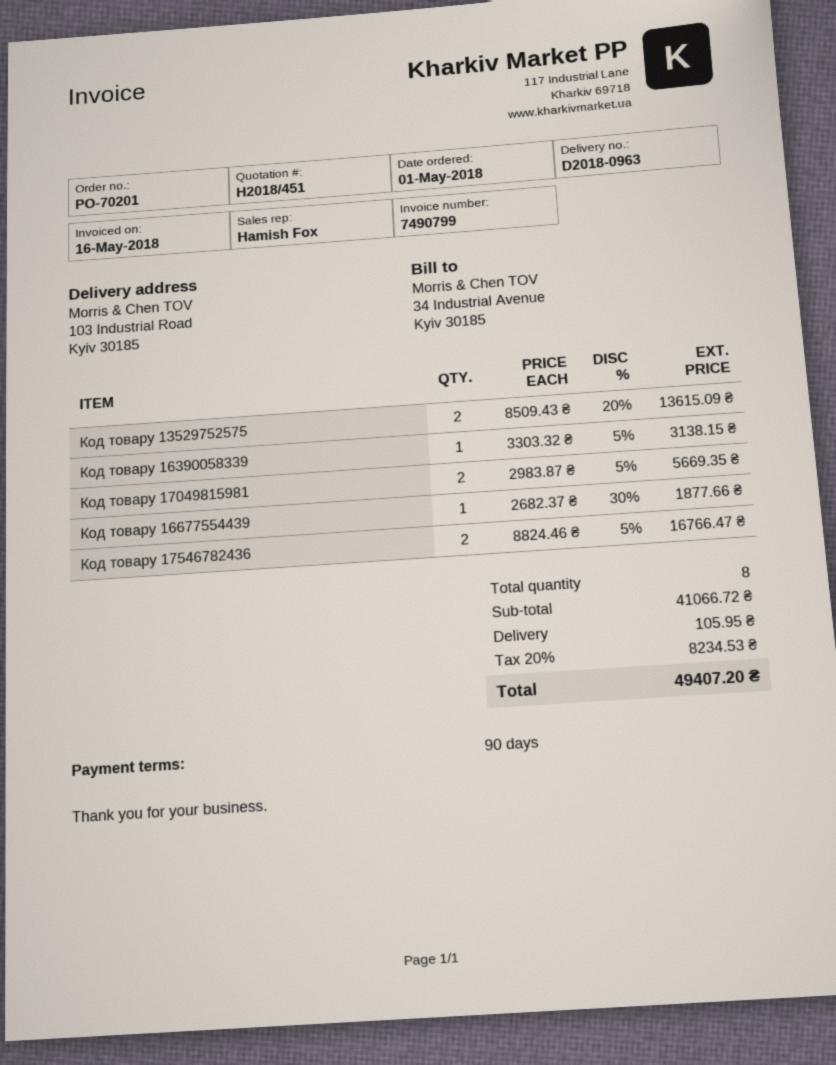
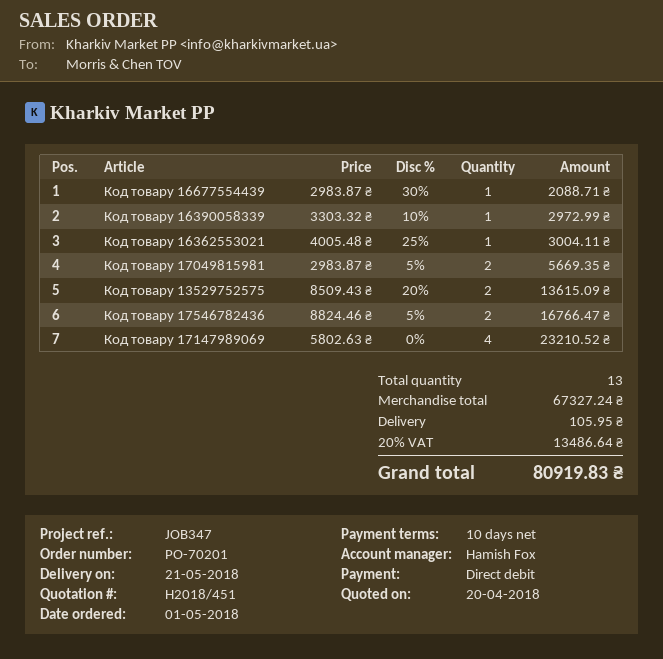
payment terms: 90 days -> 10 days
Код товару 16390058339: 1 x 3303.32 - 5% = 3138.15 -> 1 x 3303.32 - 10% = 2972.99
Код товару 16677554439: 1 x 2682.37 - 30% = 1877.66 -> 1 x 2983.87 - 30% = 2088.71
Код товару 16362553021: none -> 1 x 4005.48 - 25% = 3004.11
Код товару 17147989069: none -> 4 x 5802.63 = 23210.52
total quantity: 8 -> 13
subtotal: 41066.72 -> 67327.24
tax: 20% = 8234.53 -> 20% = 13486.64
total: 49407.20 -> 80919.83

